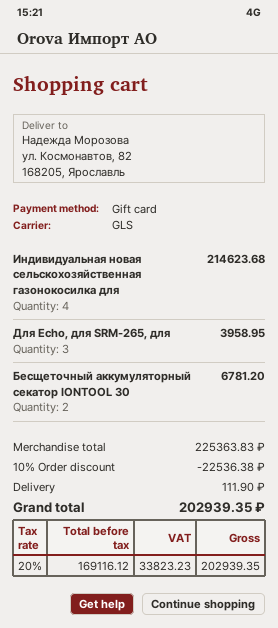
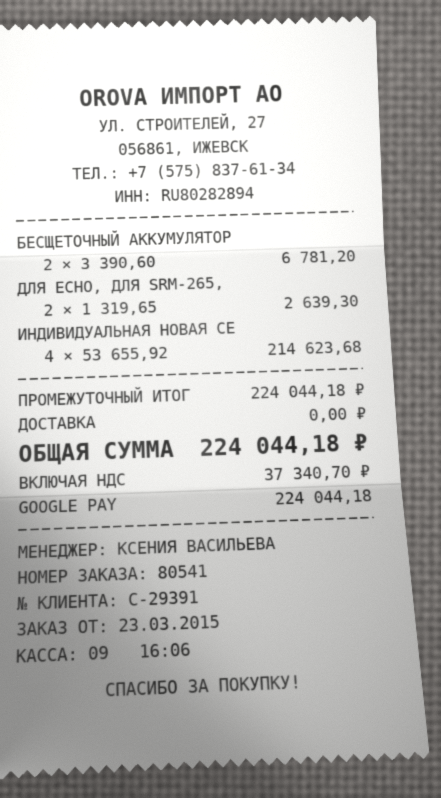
payment method: gift card -> Google Pay
Для Echo, для SRM-265, для: 3 for 3958.95 -> 2 for 2639.30
subtotal: 225363.83 -> 224044.18
discount: 10% = 22536.38 -> none
shipping: 111.90 -> 0.00
tax: 33823.23 -> 37340.70
total: 202939.35 -> 224044.18

